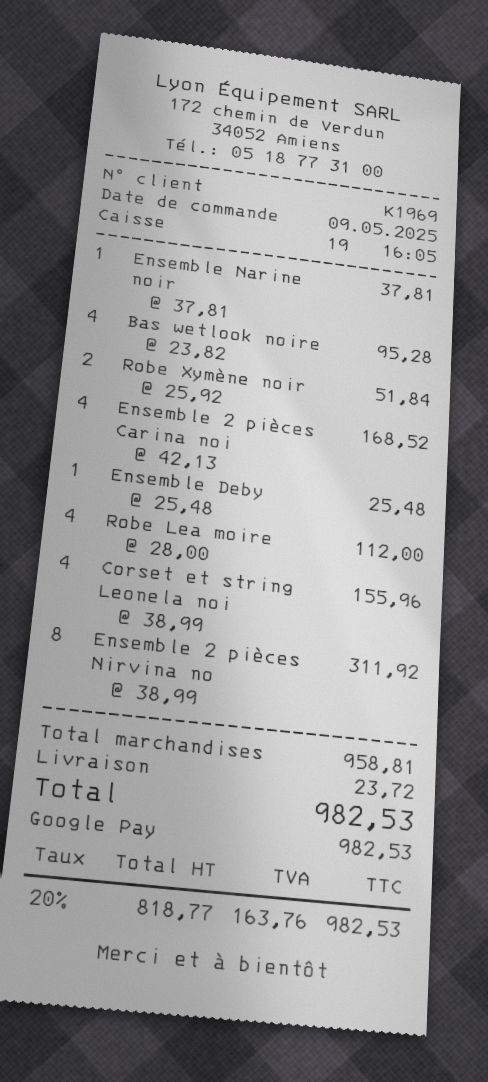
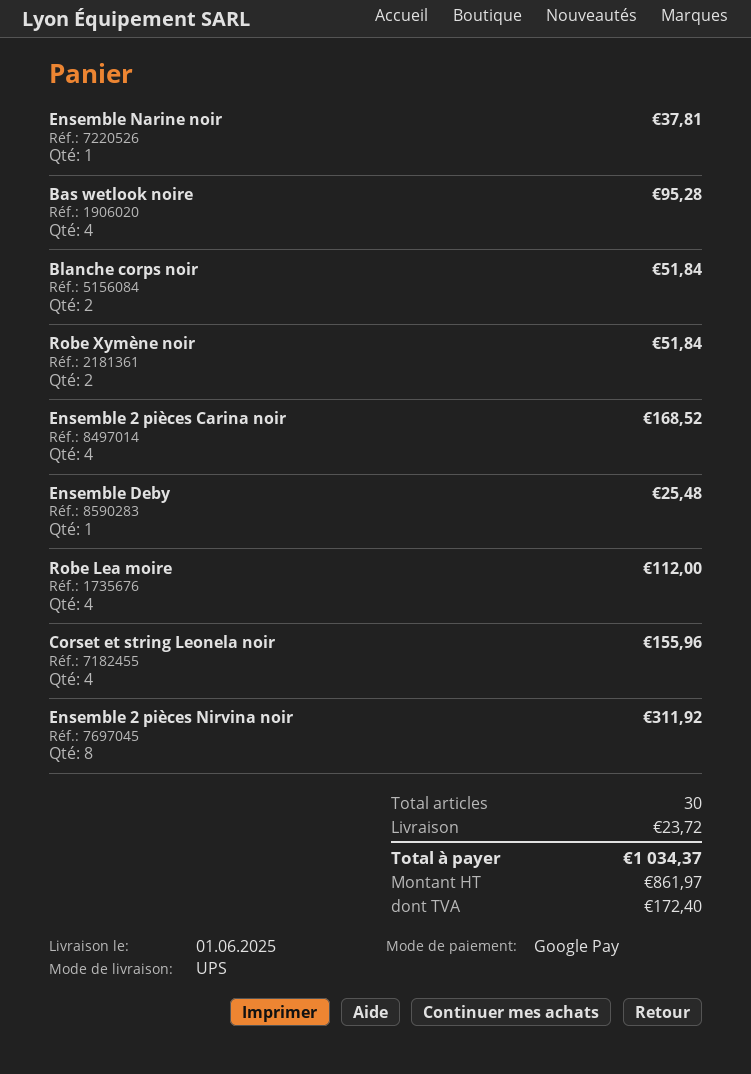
Blanche corps noir: none -> 2 for 51.84
net: 818.77 -> 861.97
tax: 163.76 -> 172.40
total: 982.53 -> 1034.37

